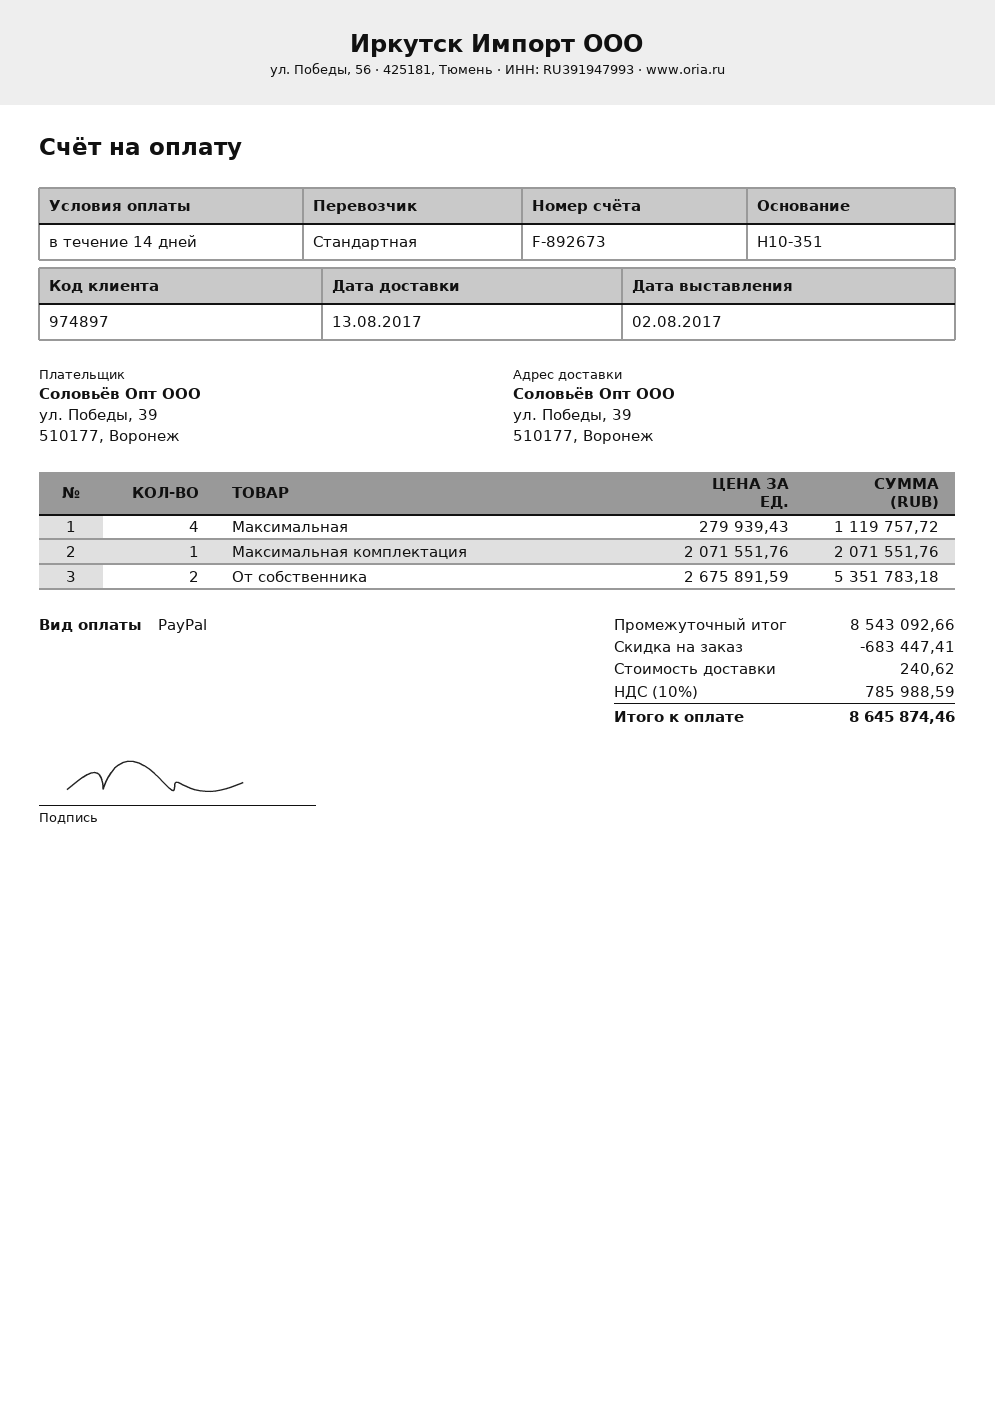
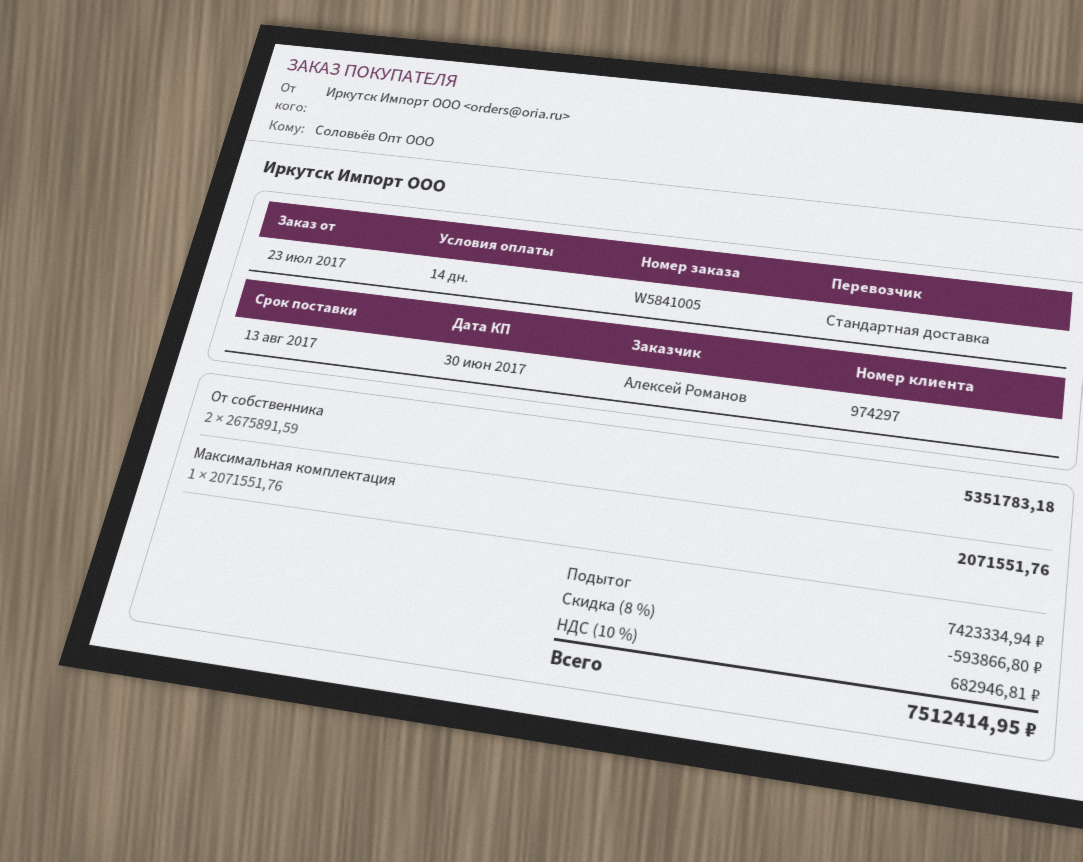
customer number: 974897 -> 974297
Максимальная: 4 x 279939.43 = 1119757.72 -> none
subtotal: 8543092.66 -> 7423334.94
discount: 683447.41 -> 593866.80
shipping: 240.62 -> none
tax: 10% = 785988.59 -> 10% = 682946.81
total: 8645874.46 -> 7512414.95

